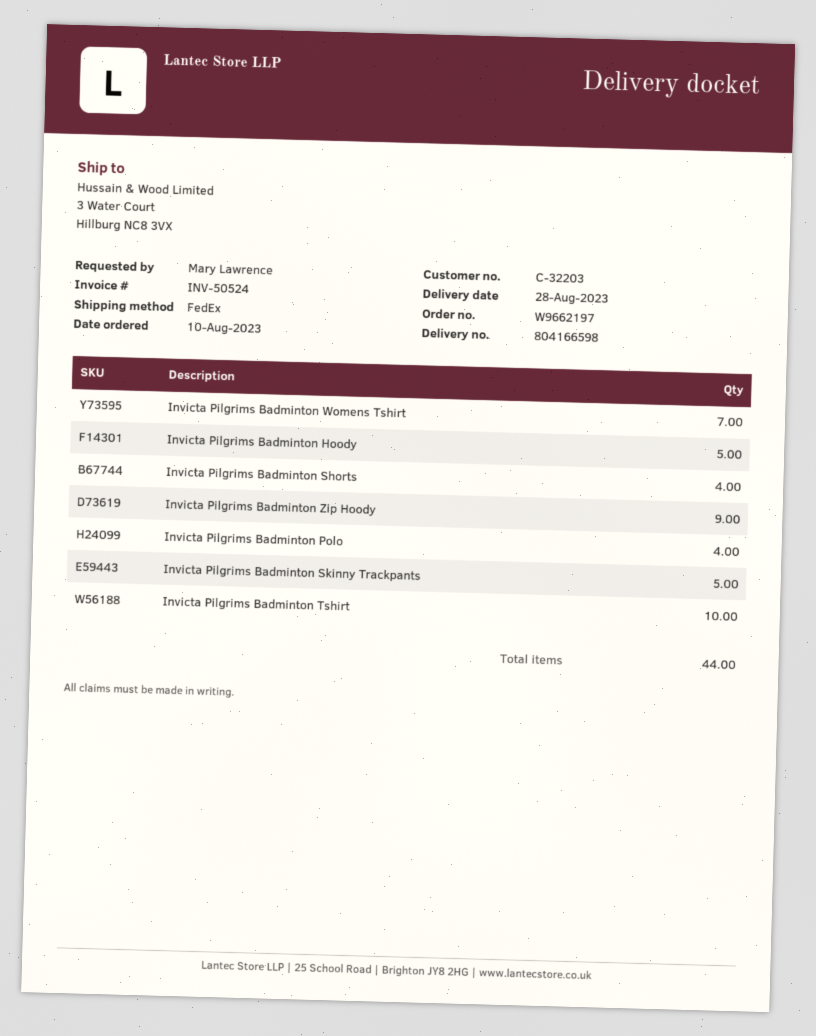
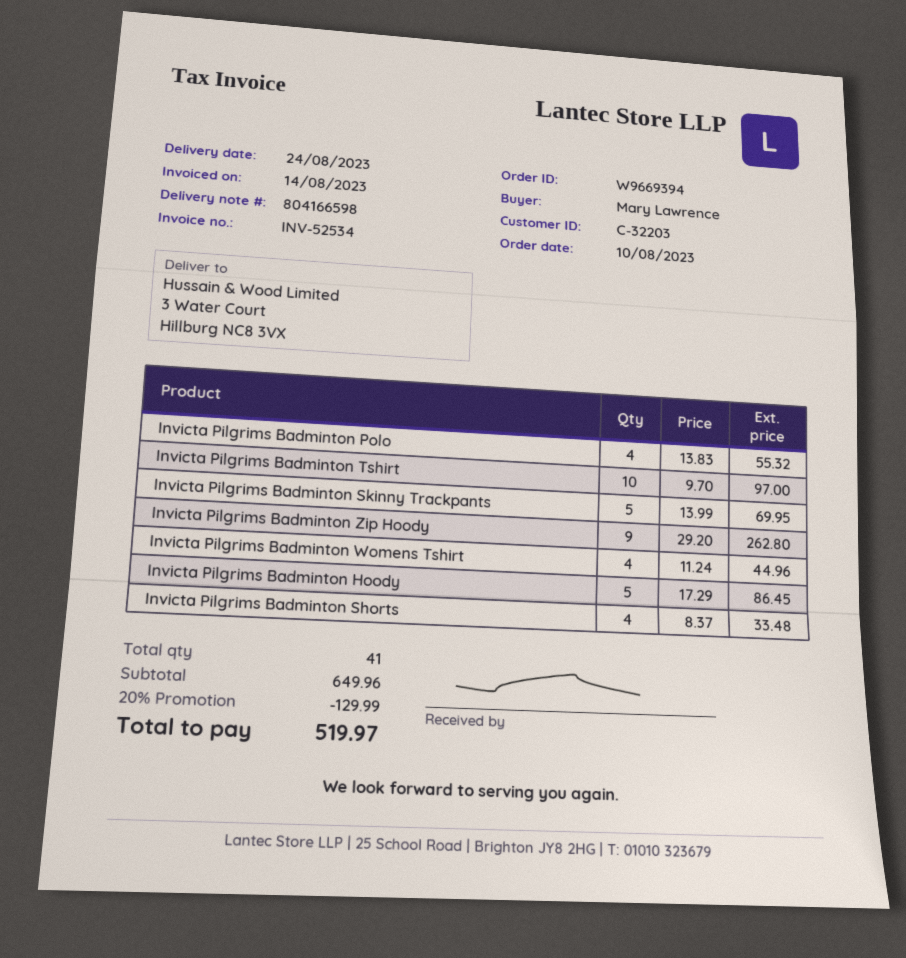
order number: W9662197 -> W9669394
delivery date: 2023-08-28 -> 2023-08-24
invoice number: INV-50524 -> INV-52534
Invicta Pilgrims Badminton Womens Tshirt: 7 -> 4
total quantity: 44 -> 41

